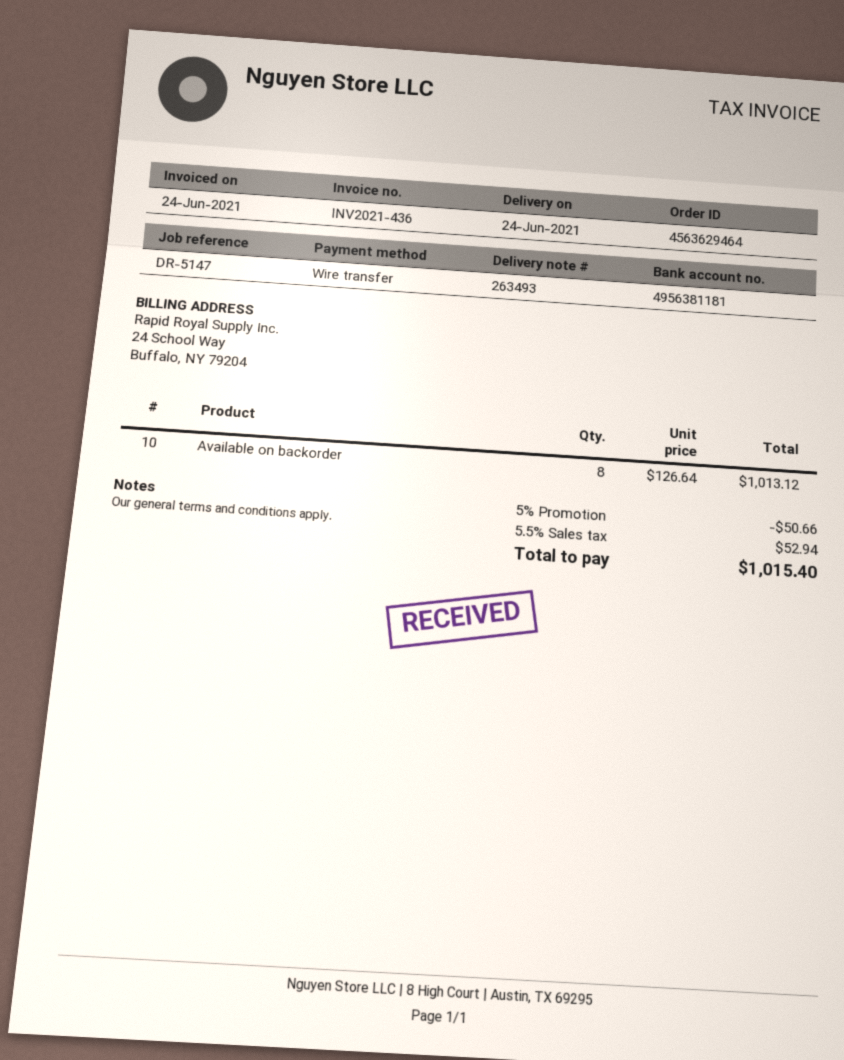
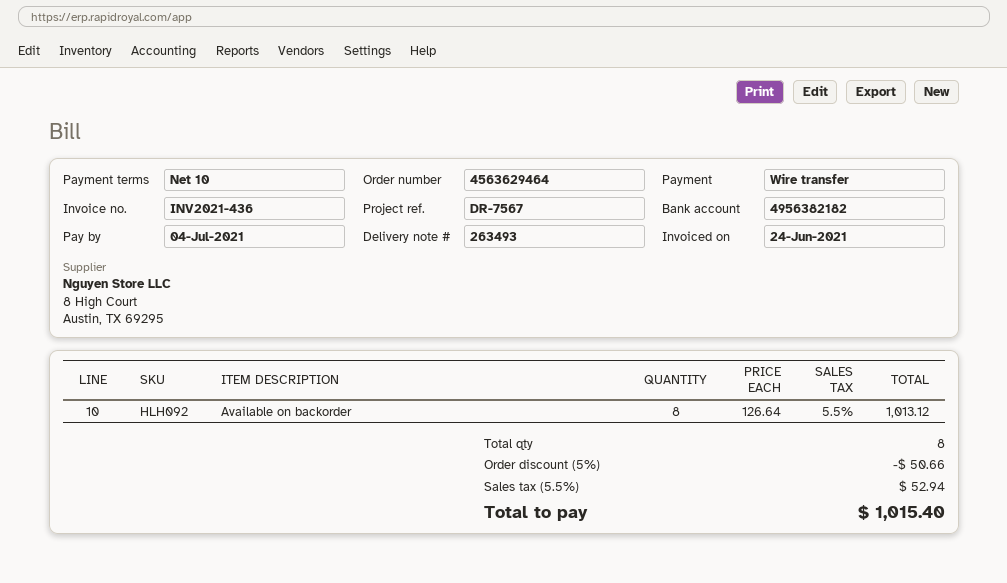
reference: DR-5147 -> DR-7567
bank account: 4956381181 -> 4956382182

